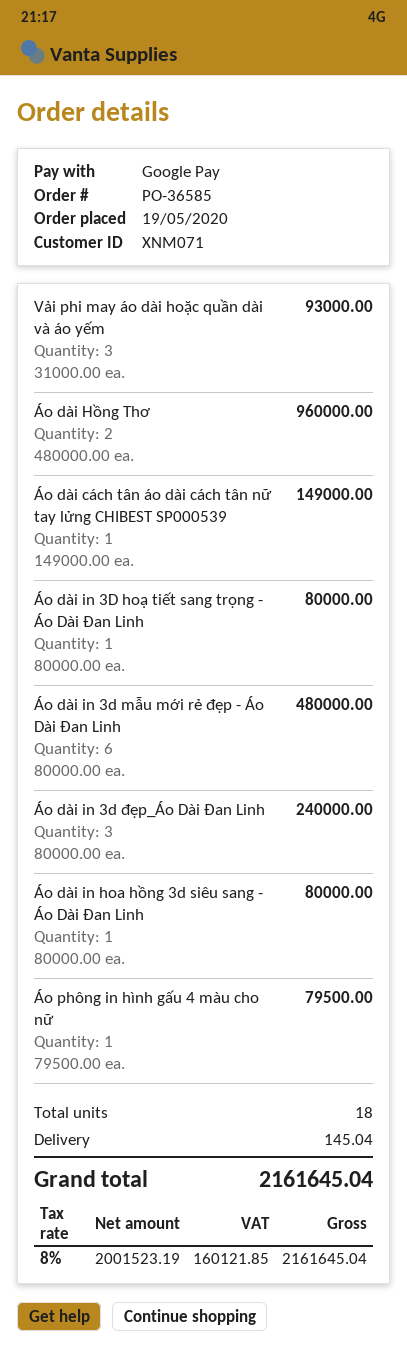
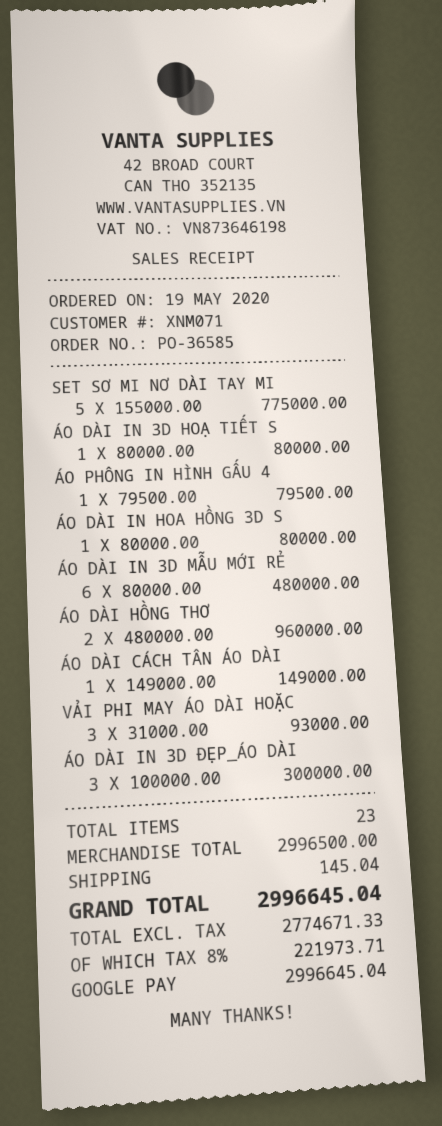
Áo dài in 3d đẹp_Áo Dài Đan Linh: 3 x 80000.00 = 240000.00 -> 3 x 100000.00 = 300000.00
SET SƠ MI NƠ DÀI TAY MI: none -> 5 x 155000.00 = 775000.00
total quantity: 18 -> 23
net: 2001523.19 -> 2774671.33
tax: 8% = 160121.85 -> 8% = 221973.71
total: 2161645.04 -> 2996645.04

